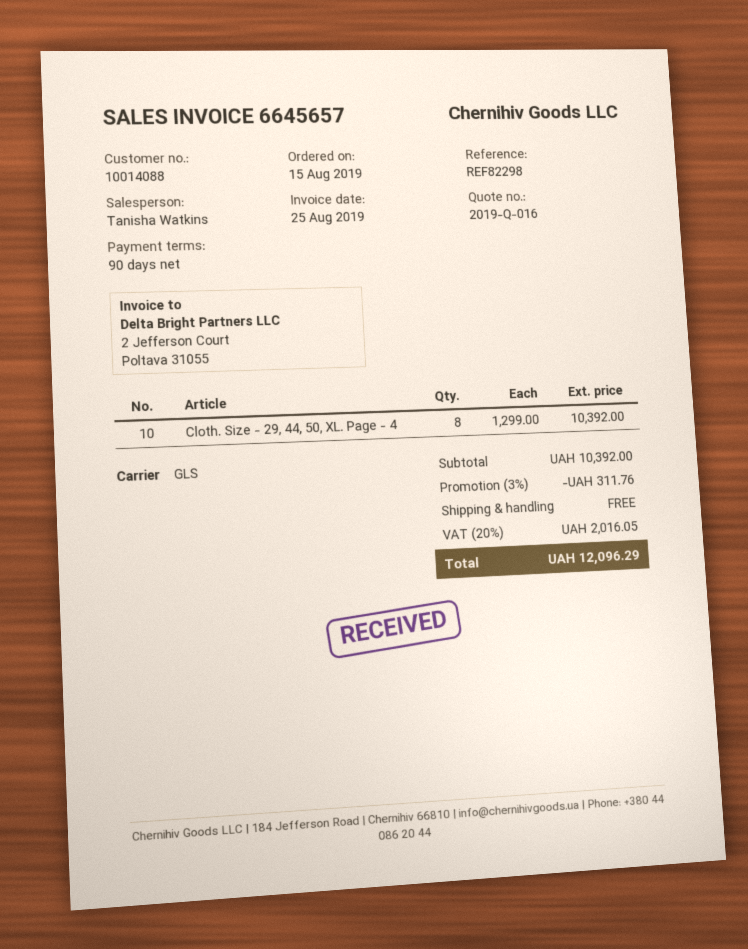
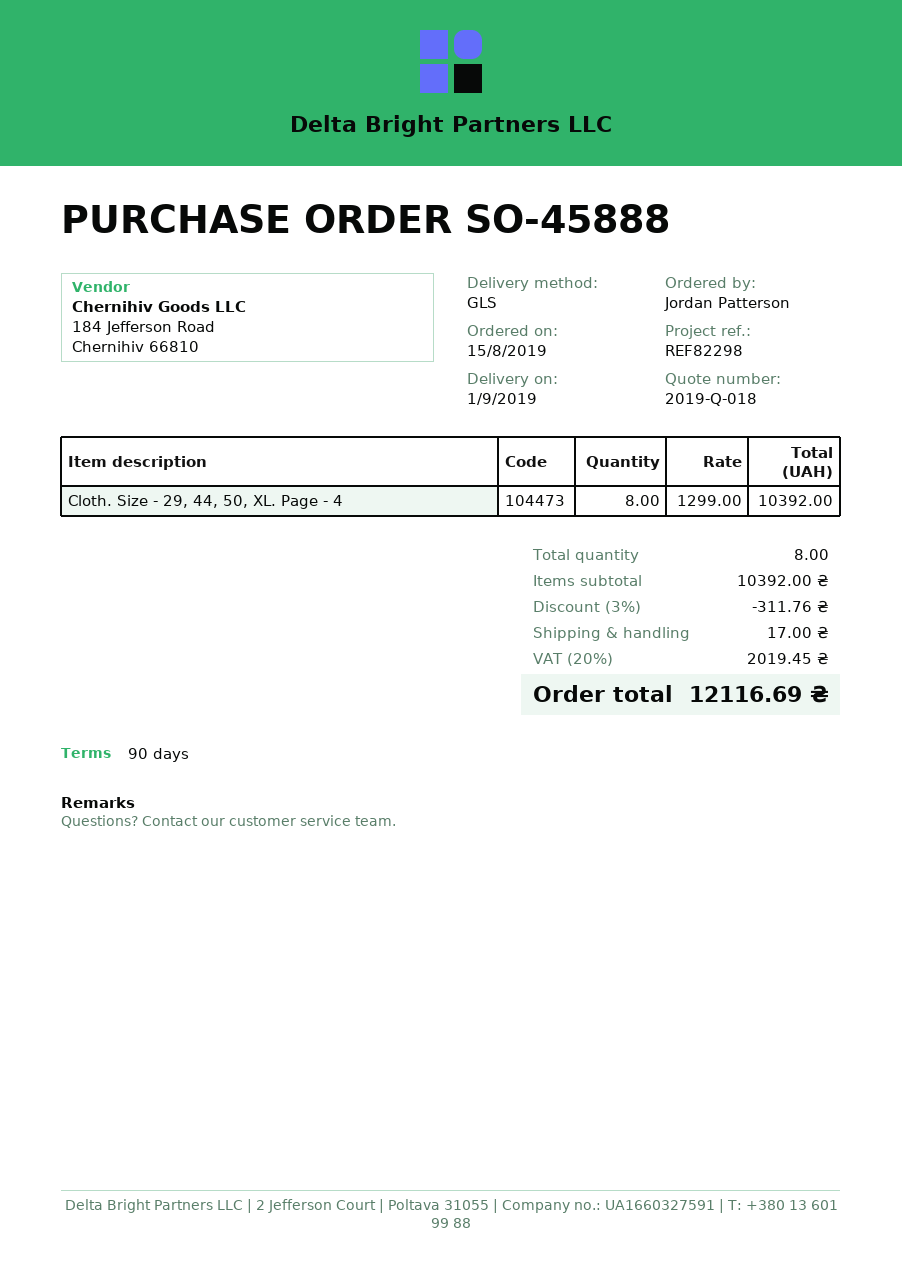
quote number: 2019-Q-016 -> 2019-Q-018
shipping: 0.00 -> 17.00
tax: 20% = 2016.05 -> 20% = 2019.45
total: 12096.29 -> 12116.69

